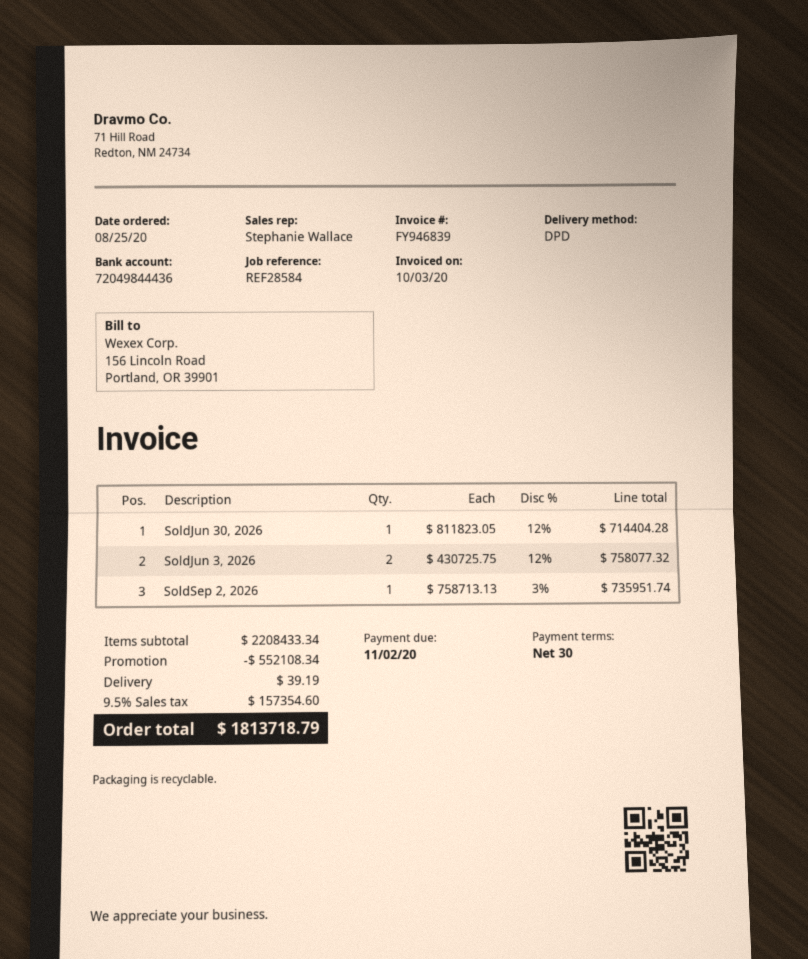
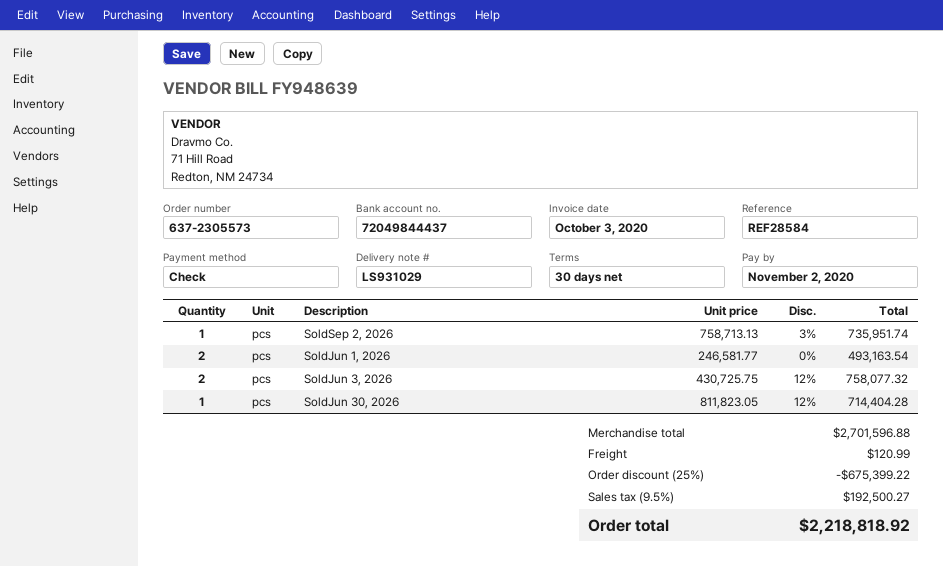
invoice number: FY946839 -> FY948639
bank account: 72049844436 -> 72049844437
SoldJun 1, 2026: none -> 2 x 246581.77 = 493163.54
subtotal: 2208433.34 -> 2701596.88
discount: 552108.34 -> 675399.22
shipping: 39.19 -> 120.99
tax: 9.5% = 157354.60 -> 9.5% = 192500.27
total: 1813718.79 -> 2218818.92

